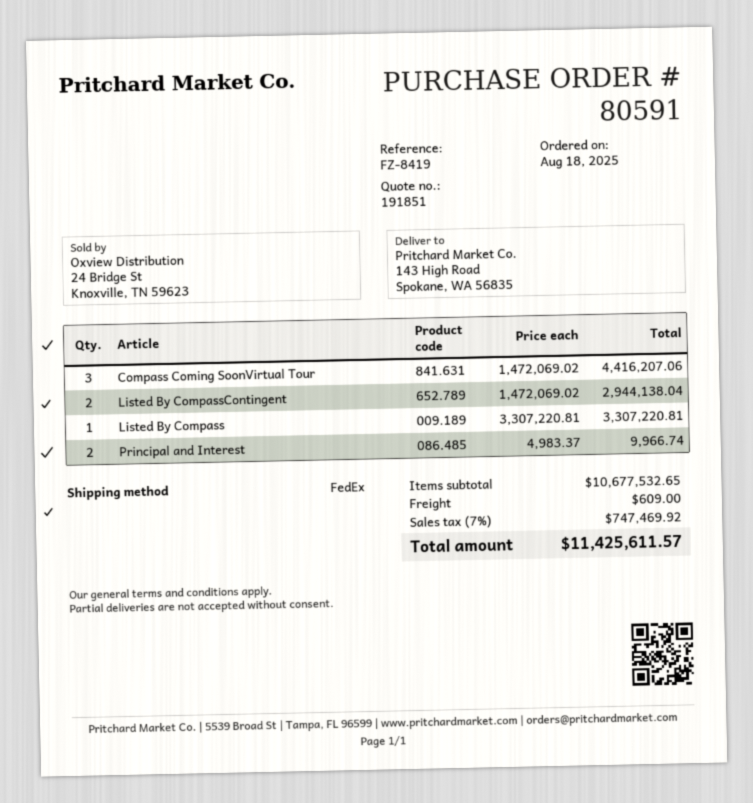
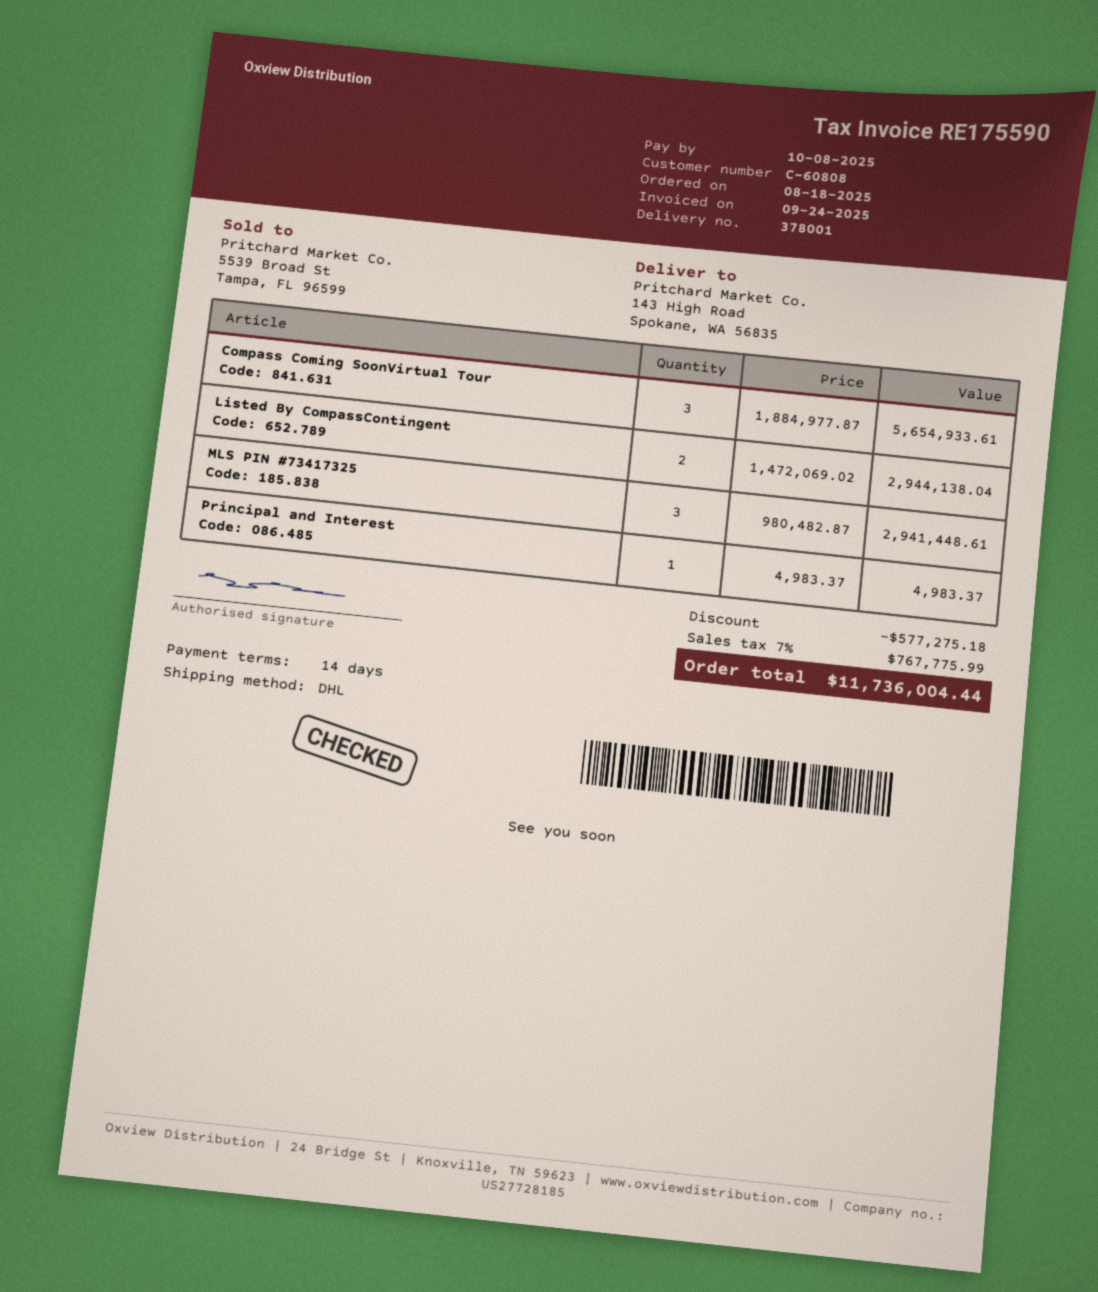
shipping method: FedEx -> DHL
Compass Coming SoonVirtual Tour: 3 x 1472069.02 = 4416207.06 -> 3 x 1884977.87 = 5654933.61
Listed By Compass: 1 x 3307220.81 = 3307220.81 -> none
Principal and Interest: 2 x 4983.37 = 9966.74 -> 1 x 4983.37 = 4983.37
MLS PIN #73417325: none -> 3 x 980482.87 = 2941448.61
discount: none -> 577275.18
shipping: 609.00 -> none
tax: 7% = 747469.92 -> 7% = 767775.99
total: 11425611.57 -> 11736004.44

